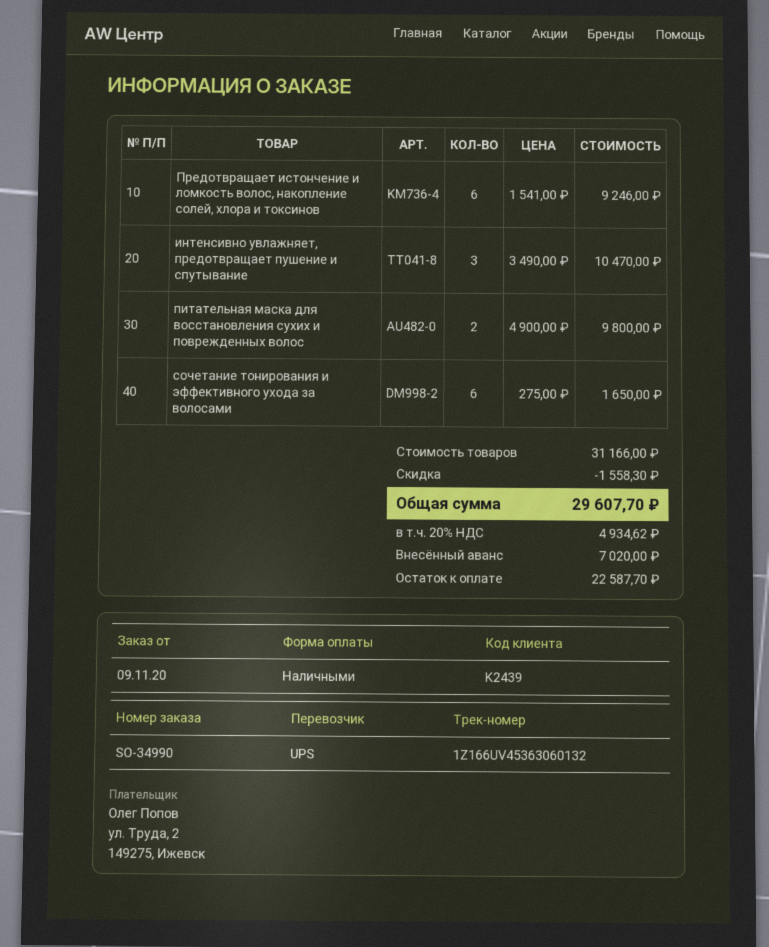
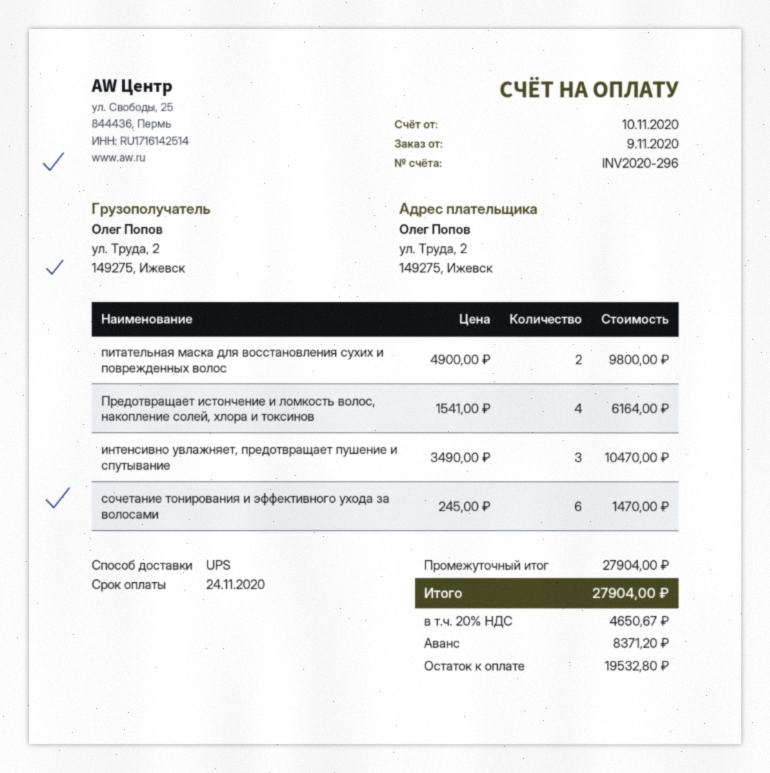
Предотвращает истончение и ломкость волос, накопление солей, хлора и токсинов: 6 x 1541.00 = 9246.00 -> 4 x 1541.00 = 6164.00
сочетание тонирования и эффективного ухода за волосами: 6 x 275.00 = 1650.00 -> 6 x 245.00 = 1470.00
subtotal: 31166.00 -> 27904.00
discount: 1558.30 -> none
tax: 20% = 4934.62 -> 20% = 4650.67
total: 29607.70 -> 27904.00
deposit: 7020.00 -> 8371.20
balance: 22587.70 -> 19532.80

